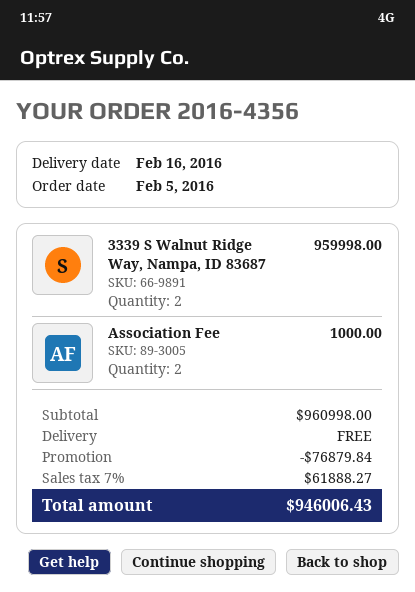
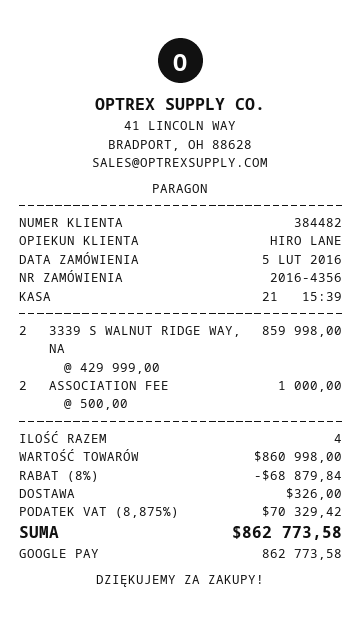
3339 S Walnut Ridge Way, Nampa, ID 83687: 2 for 959998.00 -> 2 for 859998.00
subtotal: 960998.00 -> 860998.00
discount: 76879.84 -> 68879.84
shipping: 0.00 -> 326.00
tax: 7% = 61888.27 -> 8.875% = 70329.42
total: 946006.43 -> 862773.58

